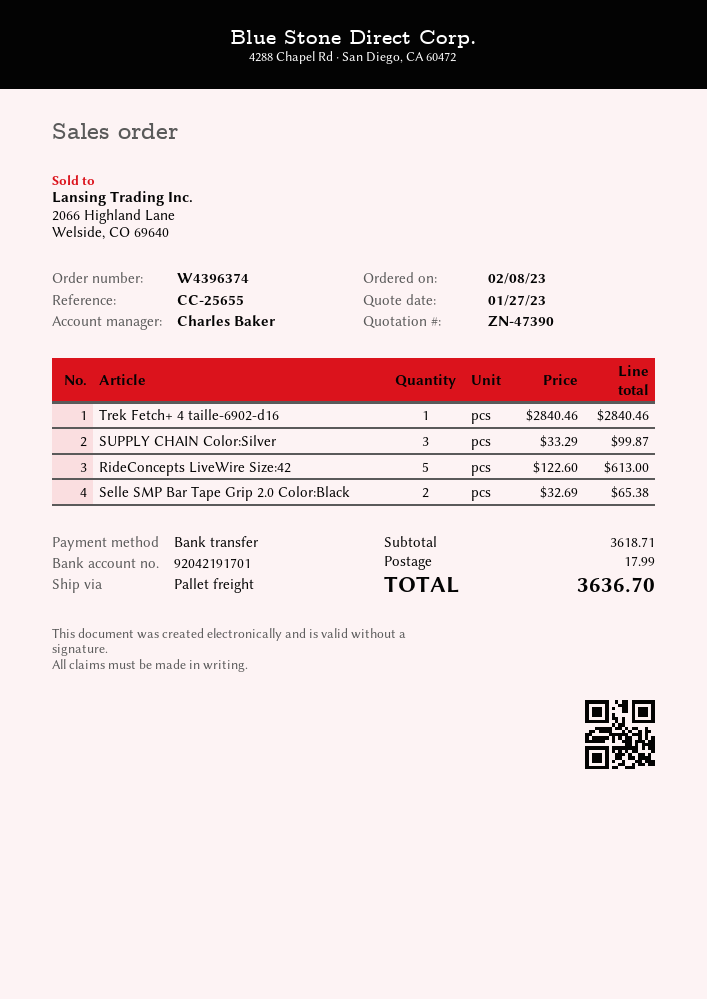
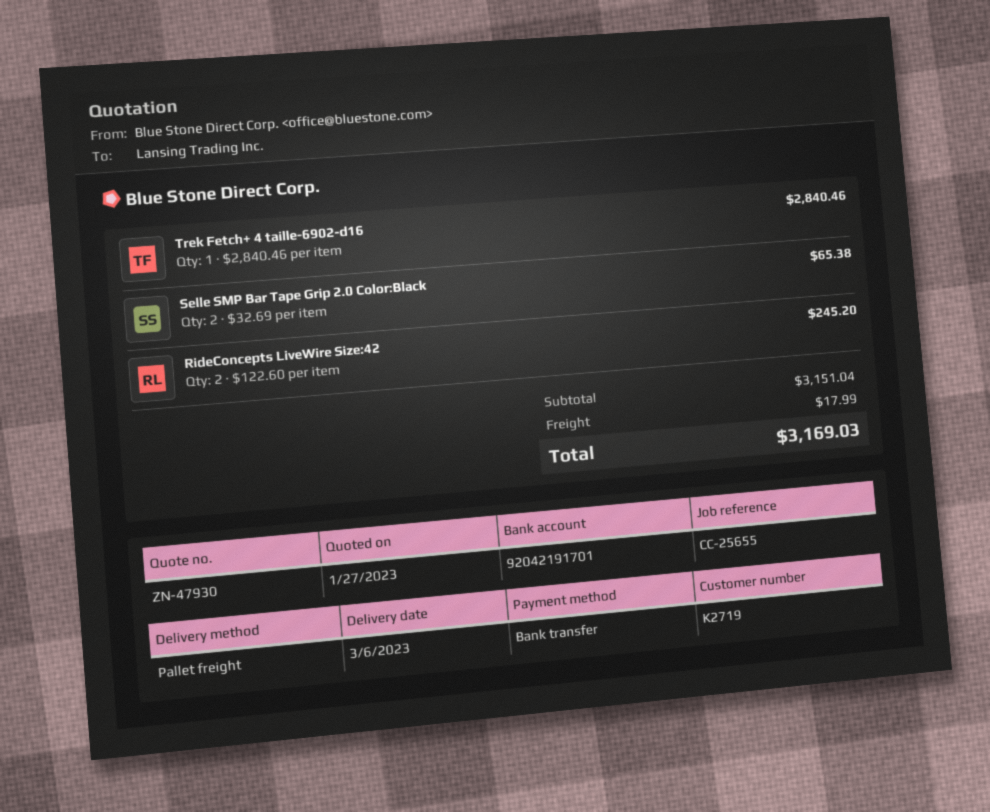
quote number: ZN-47390 -> ZN-47930
SUPPLY CHAIN Color:Silver: 3 x 33.29 = 99.87 -> none
RideConcepts LiveWire Size:42: 5 x 122.60 = 613.00 -> 2 x 122.60 = 245.20
subtotal: 3618.71 -> 3151.04
total: 3636.70 -> 3169.03

